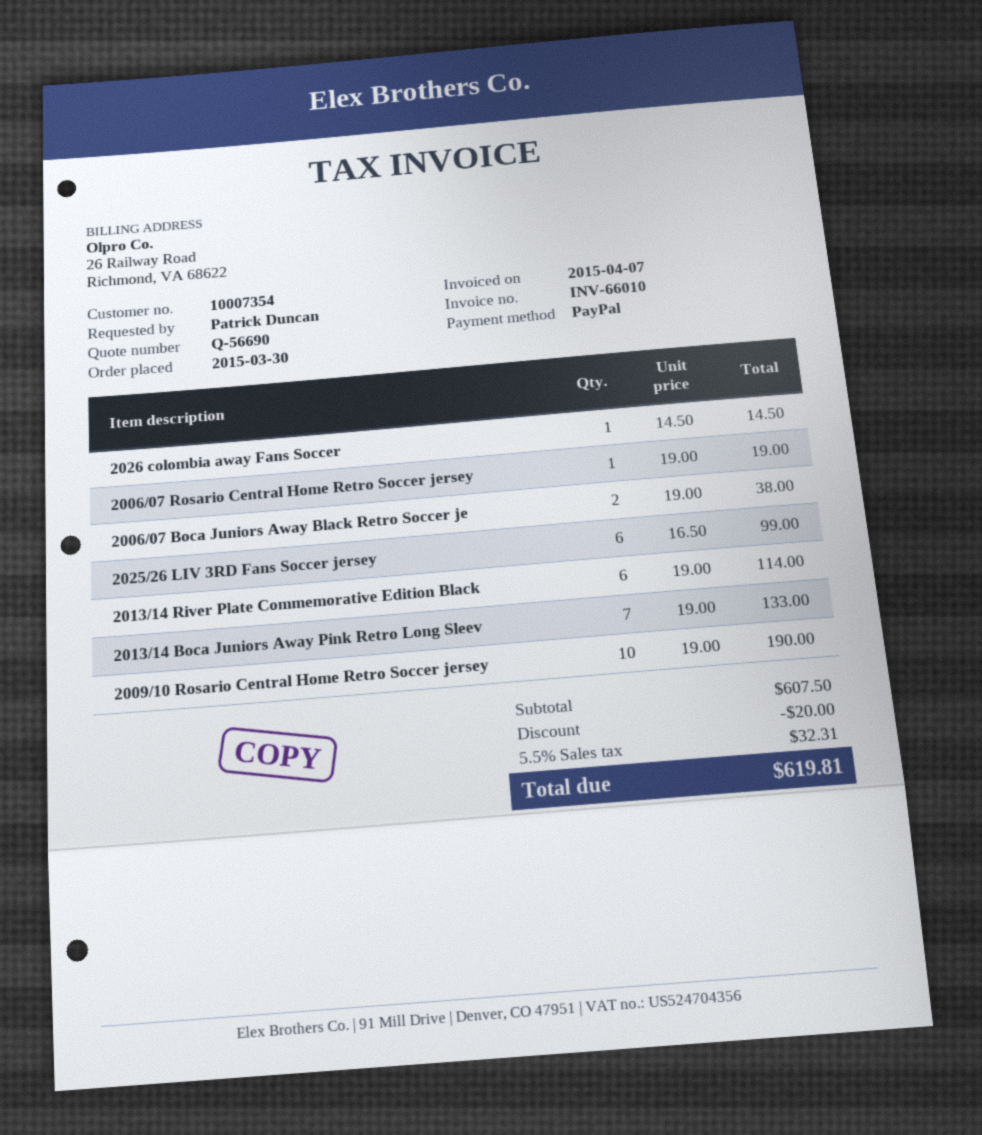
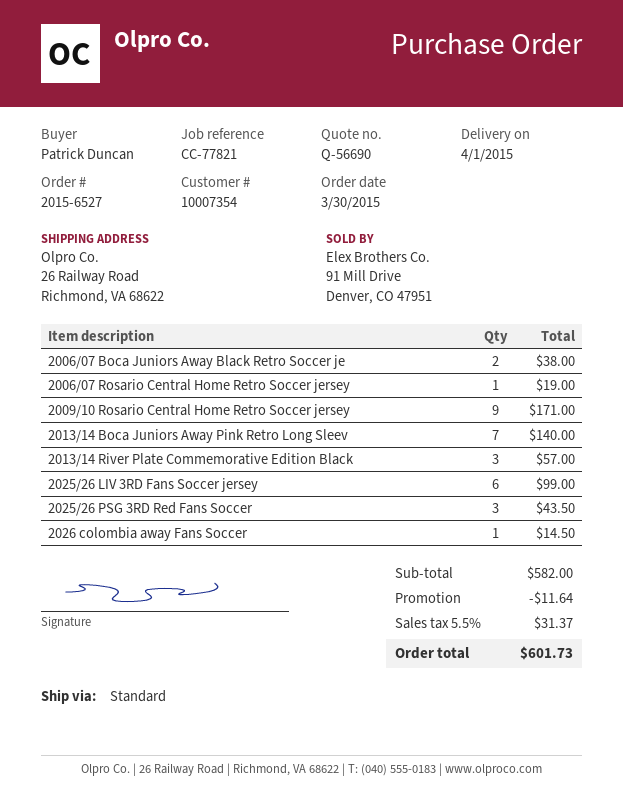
2013/14 River Plate Commemorative Edition Black: 6 for 114.00 -> 3 for 57.00
2013/14 Boca Juniors Away Pink Retro Long Sleev: 7 for 133.00 -> 7 for 140.00
2009/10 Rosario Central Home Retro Soccer jersey: 10 for 190.00 -> 9 for 171.00
2025/26 PSG 3RD Red Fans Soccer: none -> 3 for 43.50
subtotal: 607.50 -> 582.00
discount: 20.00 -> 11.64
tax: 5.5% = 32.31 -> 5.5% = 31.37
total: 619.81 -> 601.73

